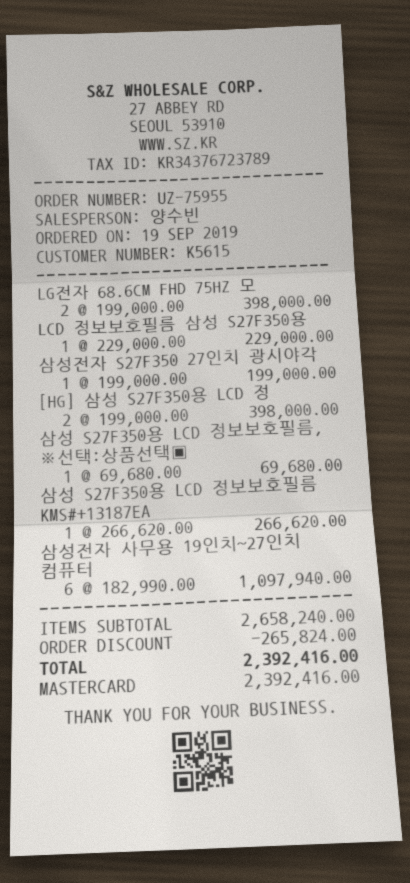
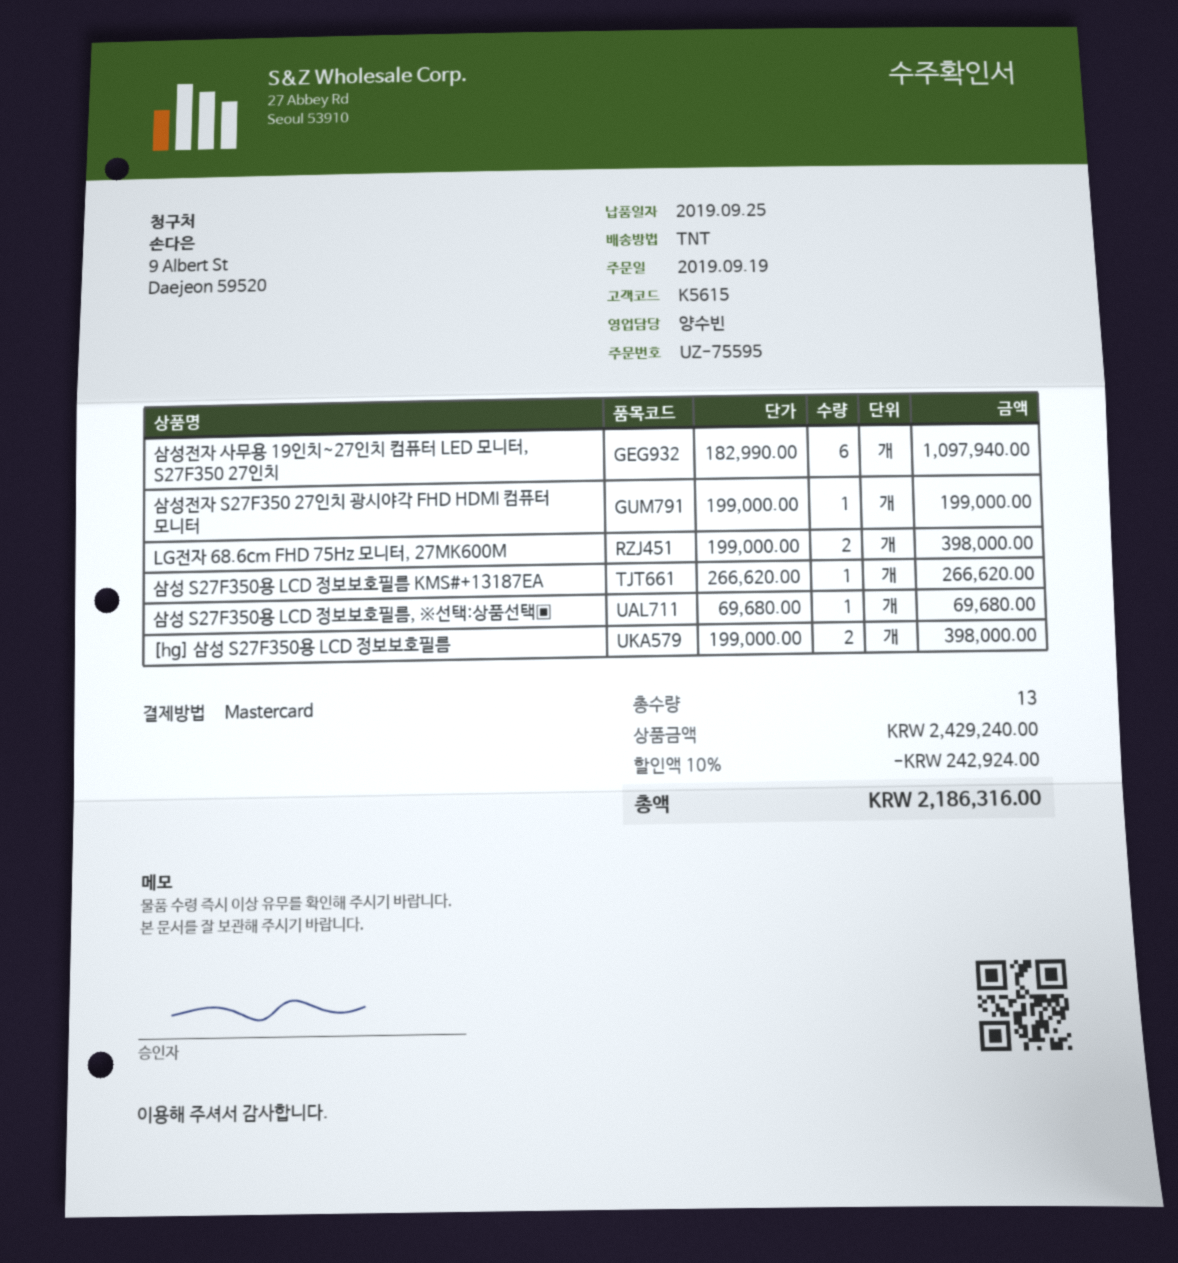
order number: UZ-75955 -> UZ-75595
LCD 정보보호필름 삼성 S27F350용: 1 x 229000.00 = 229000.00 -> none
subtotal: 2658240.00 -> 2429240.00
discount: 265824.00 -> 242924.00
total: 2392416.00 -> 2186316.00

